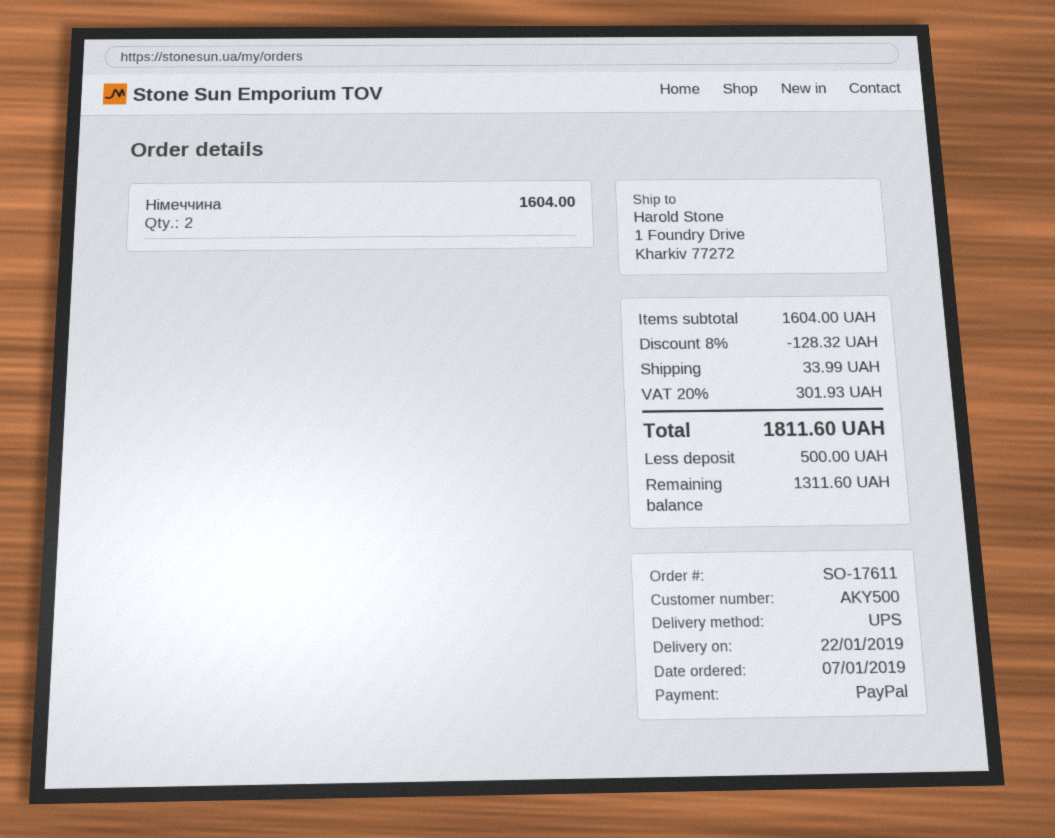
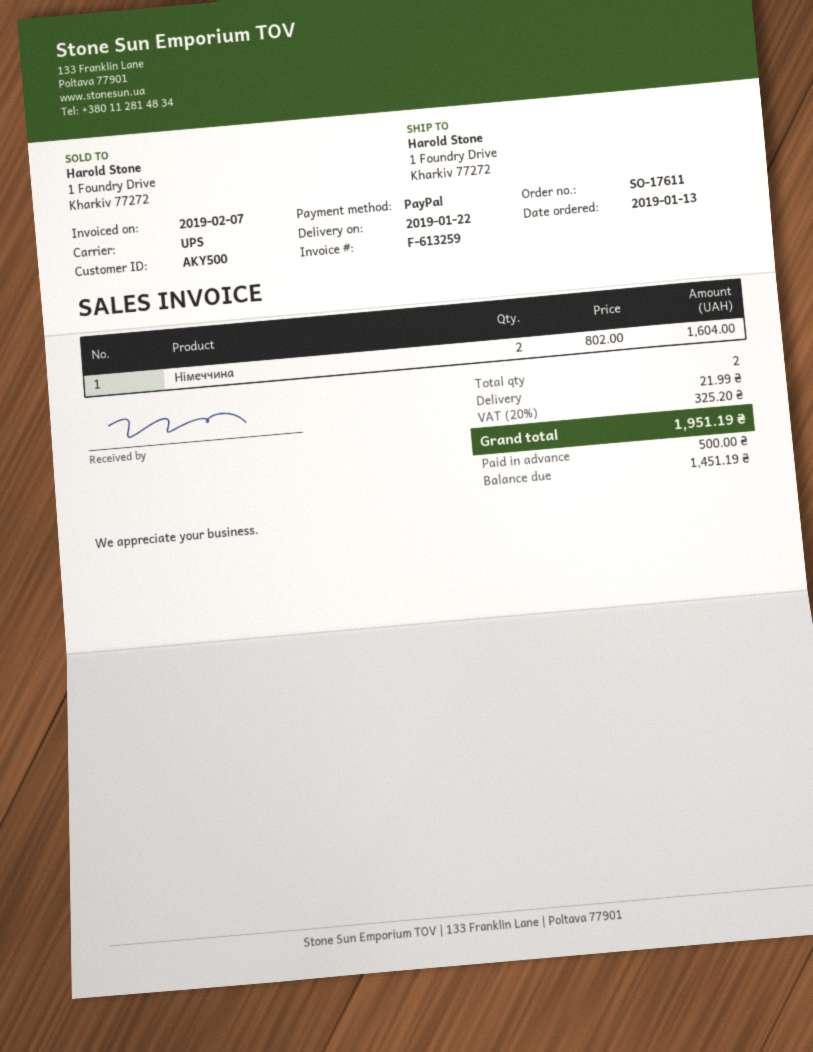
order date: 2019-01-07 -> 2019-01-13
discount: 8% = 128.32 -> none
shipping: 33.99 -> 21.99
tax: 20% = 301.93 -> 20% = 325.20
total: 1811.60 -> 1951.19
balance: 1311.60 -> 1451.19

